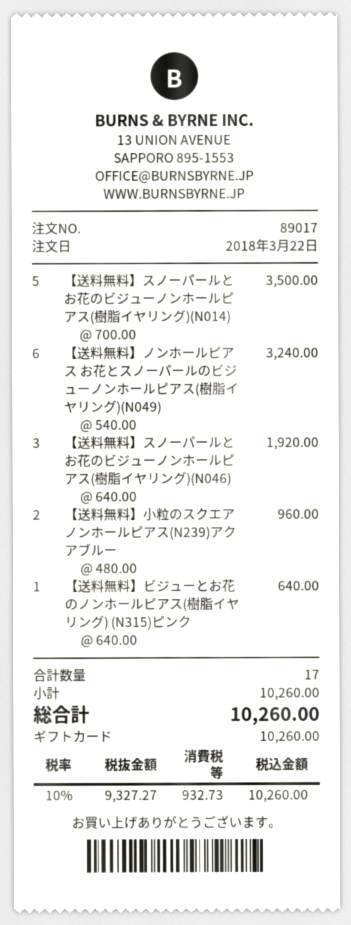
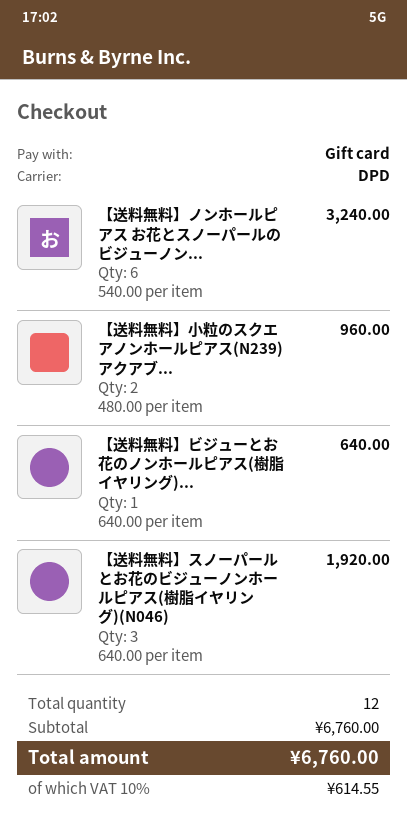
【送料無料】スノーパールとお花のビジューノンホールピアス(樹脂イヤリング)(N014): 5 x 700.00 = 3500.00 -> none
total quantity: 17 -> 12
subtotal: 10260.00 -> 6760.00
tax: 10% = 932.73 -> 10% = 614.55
total: 10260.00 -> 6760.00

